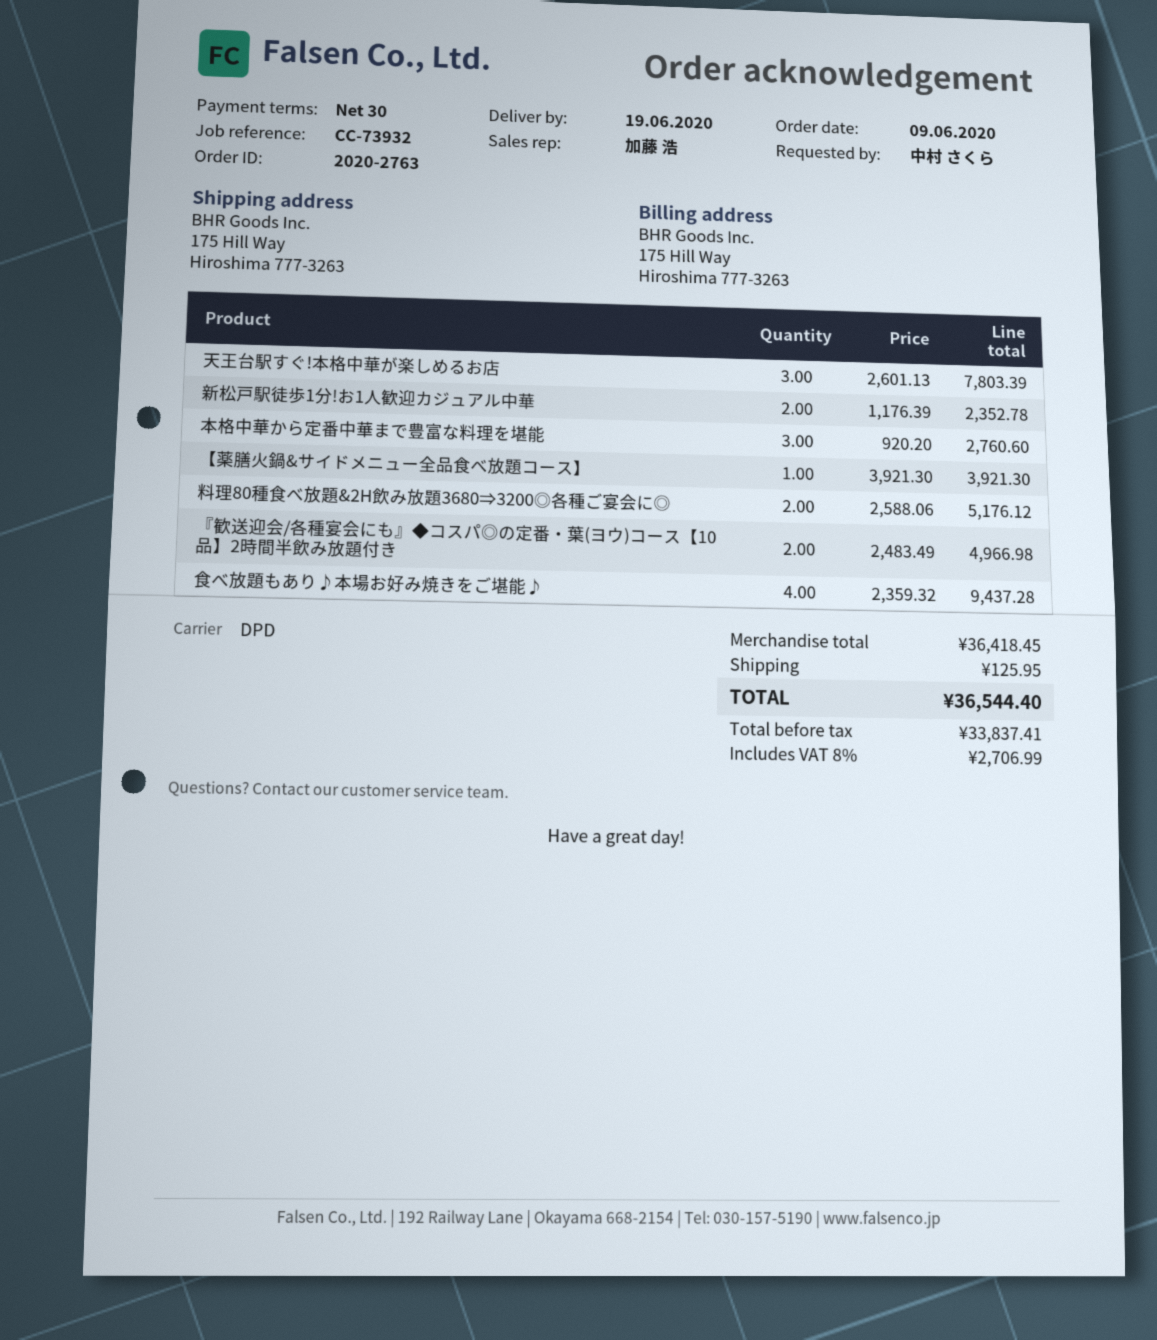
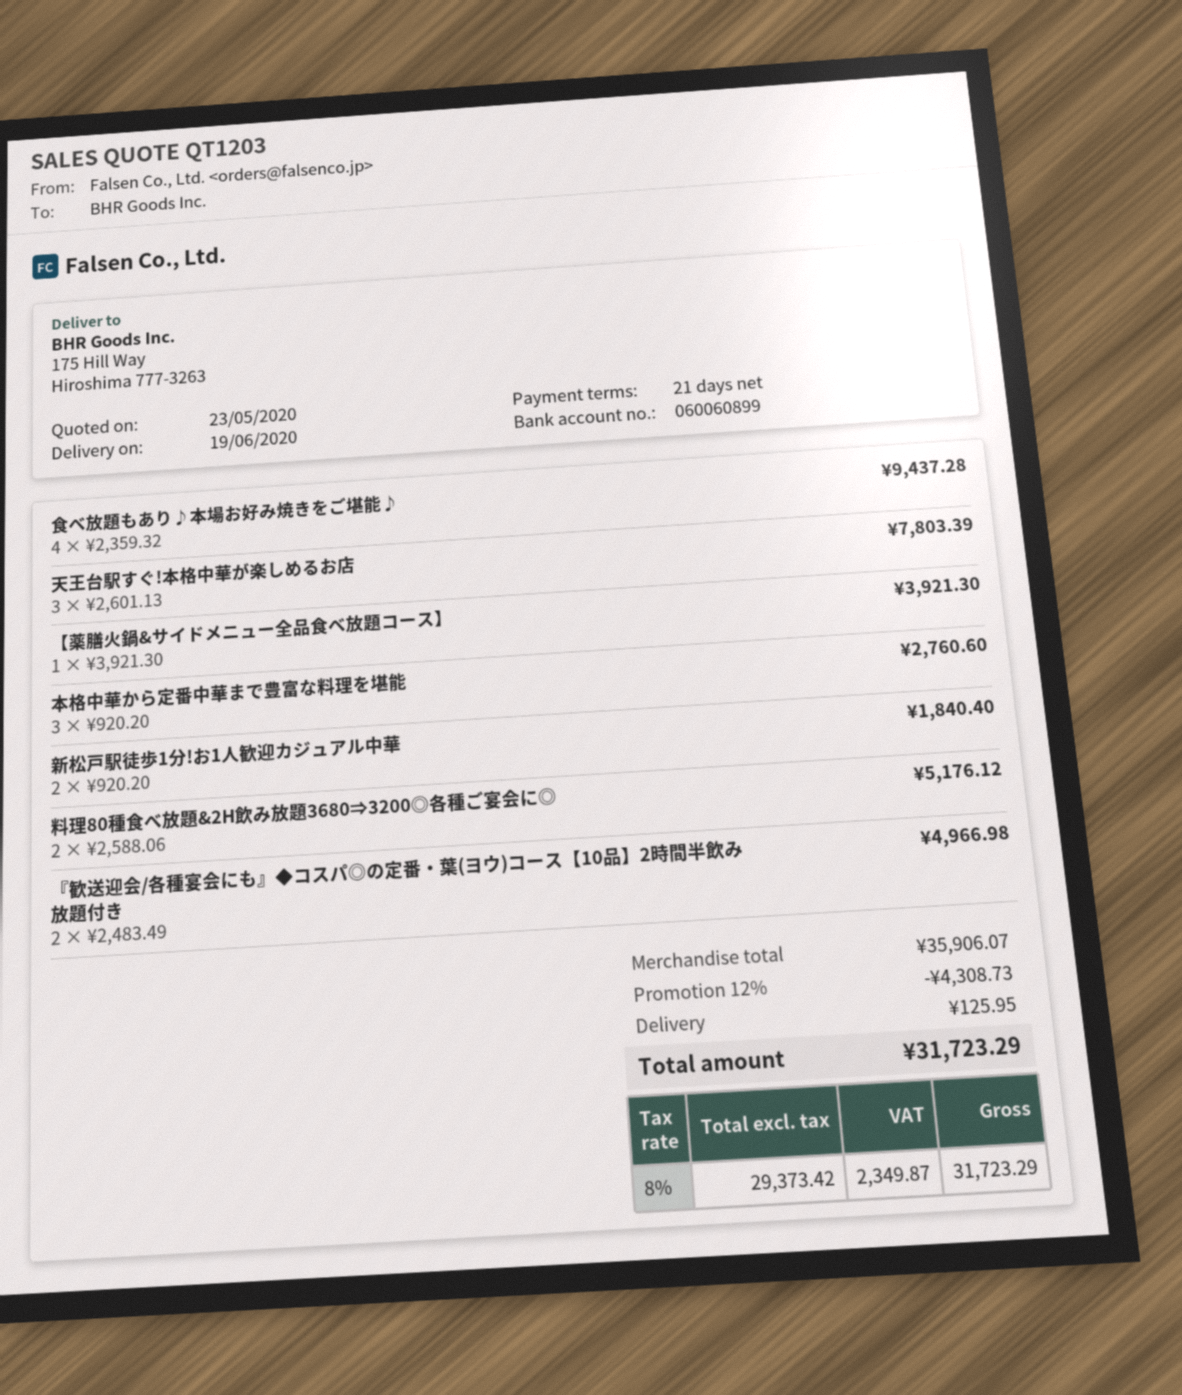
payment terms: 30 days -> 21 days
新松戸駅徒歩1分!お1人歓迎カジュアル中華: 2 x 1176.39 = 2352.78 -> 2 x 920.20 = 1840.40
subtotal: 36418.45 -> 35906.07
discount: none -> 12% = 4308.73
net: 33837.41 -> 29373.42
tax: 8% = 2706.99 -> 8% = 2349.87
total: 36544.40 -> 31723.29

